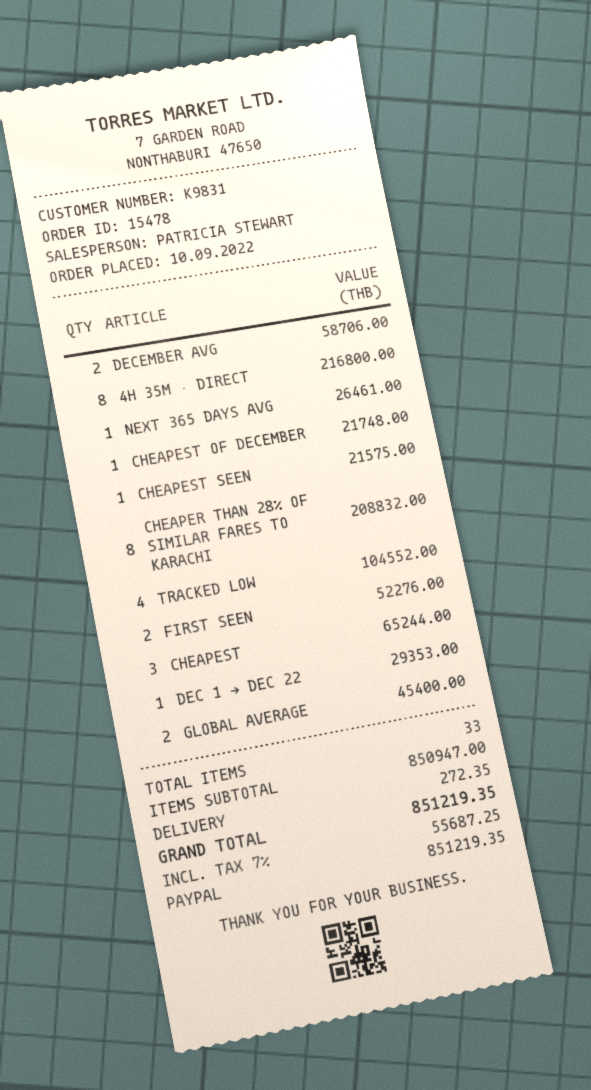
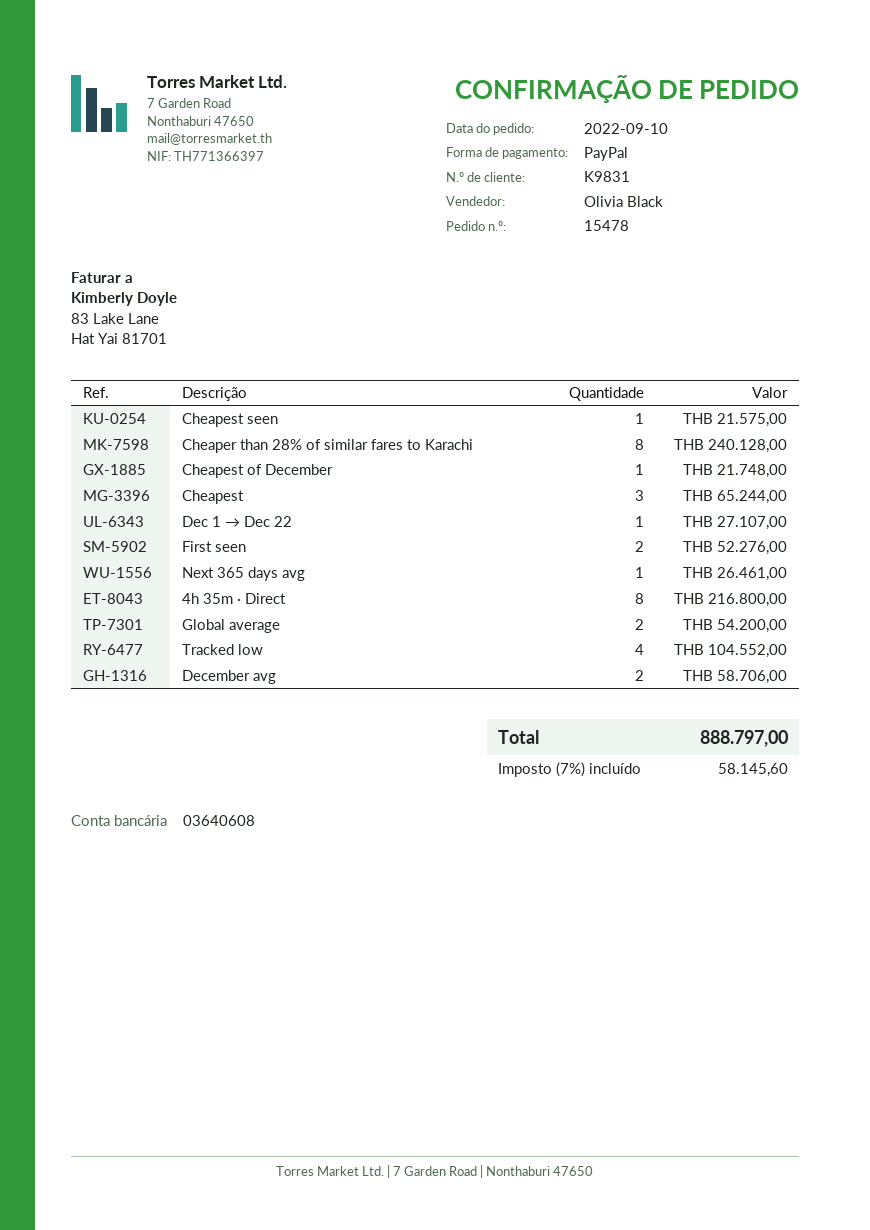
sales rep: PATRICIA STEWART -> Olivia Black
CHEAPER THAN 28% OF SIMILAR FARES TO KARACHI: 8 for 208832.00 -> 8 for 240128.00
DEC 1 → DEC 22: 1 for 29353.00 -> 1 for 27107.00
GLOBAL AVERAGE: 2 for 45400.00 -> 2 for 54200.00
shipping: 272.35 -> none
tax: 7% = 55687.25 -> 7% = 58145.60
total: 851219.35 -> 888797.00

